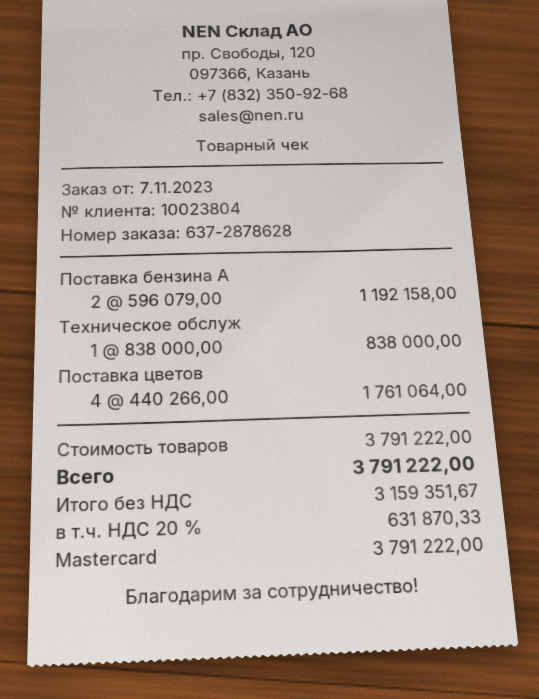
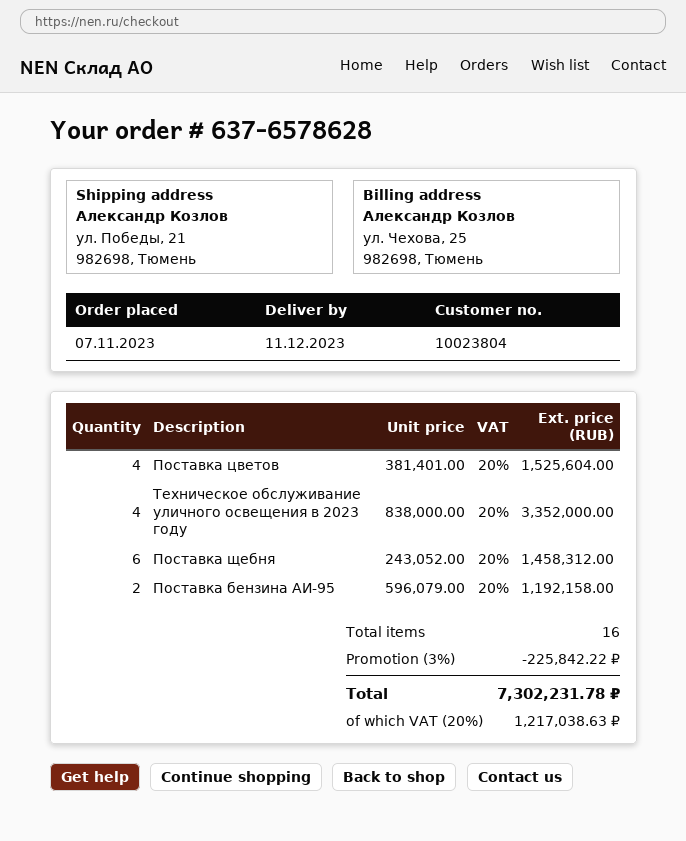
order number: 637-2878628 -> 637-6578628
Техническое обслуж: 1 x 838000.00 = 838000.00 -> 4 x 838000.00 = 3352000.00
Поставка цветов: 4 x 440266.00 = 1761064.00 -> 4 x 381401.00 = 1525604.00
Поставка щебня: none -> 6 x 243052.00 = 1458312.00
discount: none -> 3% = 225842.22
tax: 20% = 631870.33 -> 20% = 1217038.63
total: 3791222.00 -> 7302231.78

